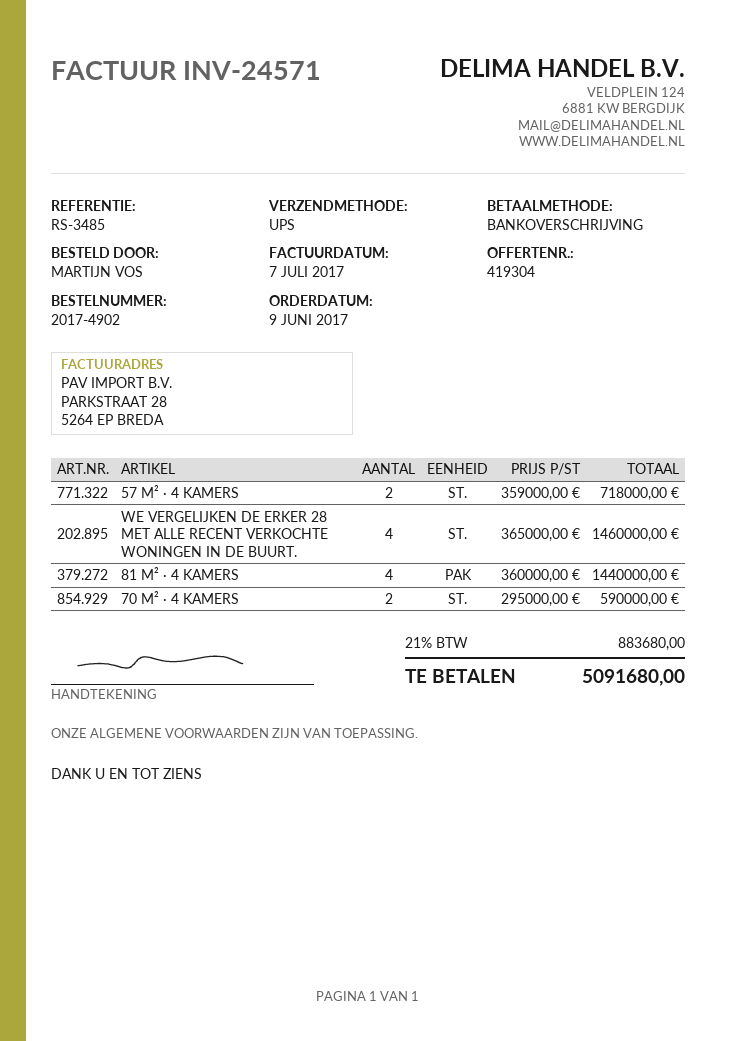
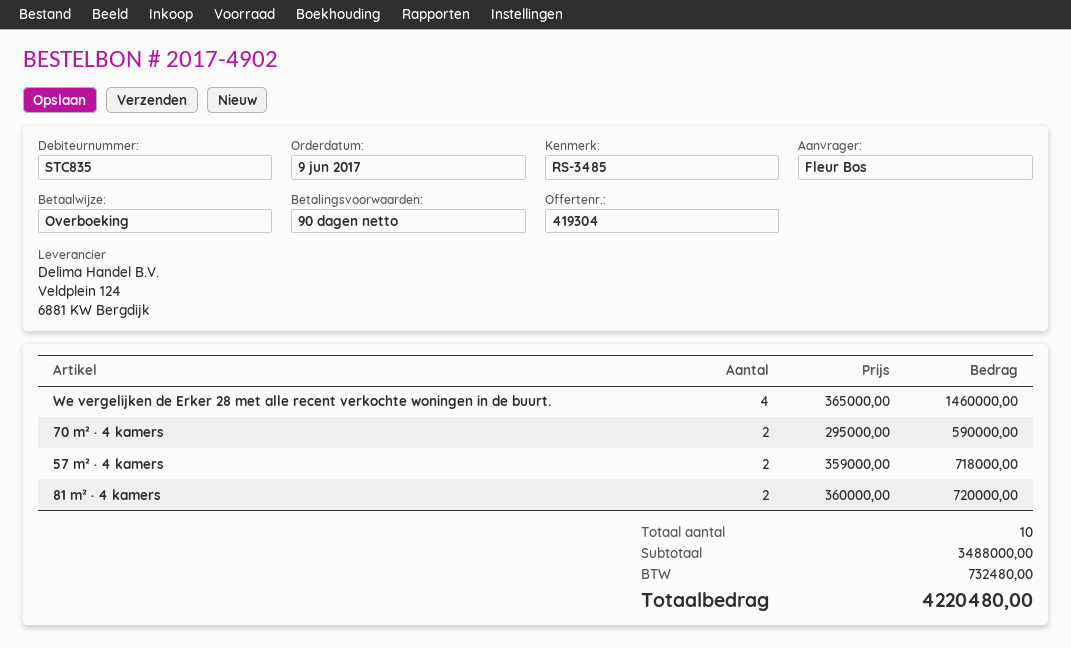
ordered by: MARTIJN VOS -> Fleur Bos
81 M² · 4 KAMERS: 4 x 360000.00 = 1440000.00 -> 2 x 360000.00 = 720000.00
tax: 883680.00 -> 732480.00
total: 5091680.00 -> 4220480.00

